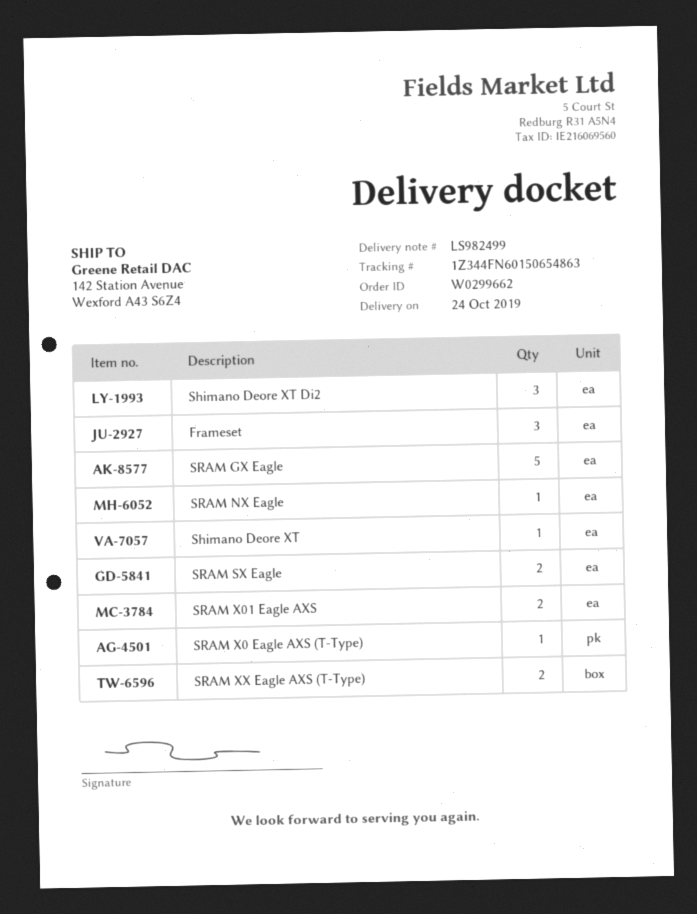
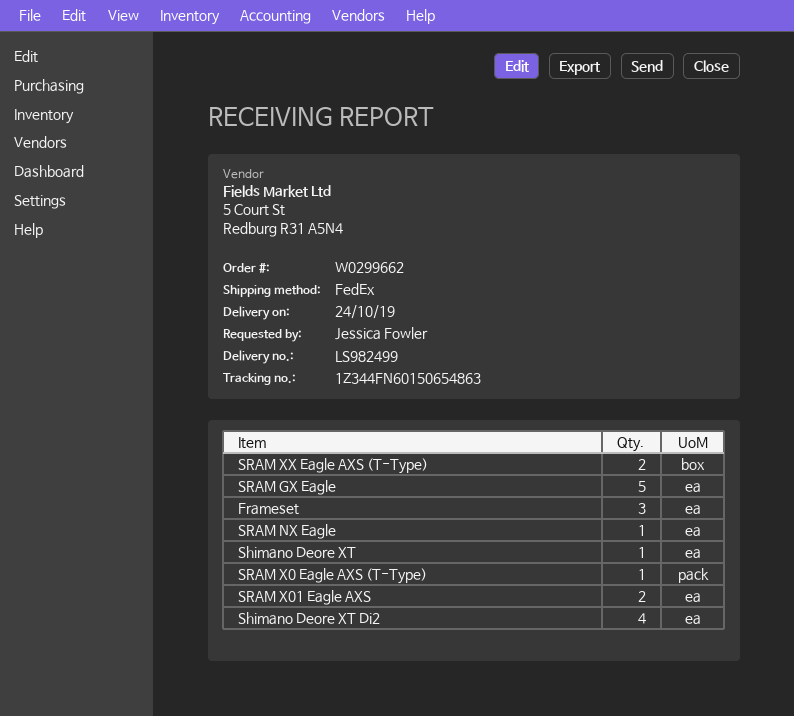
Shimano Deore XT Di2: 3 -> 4
SRAM SX Eagle: 2 -> none

